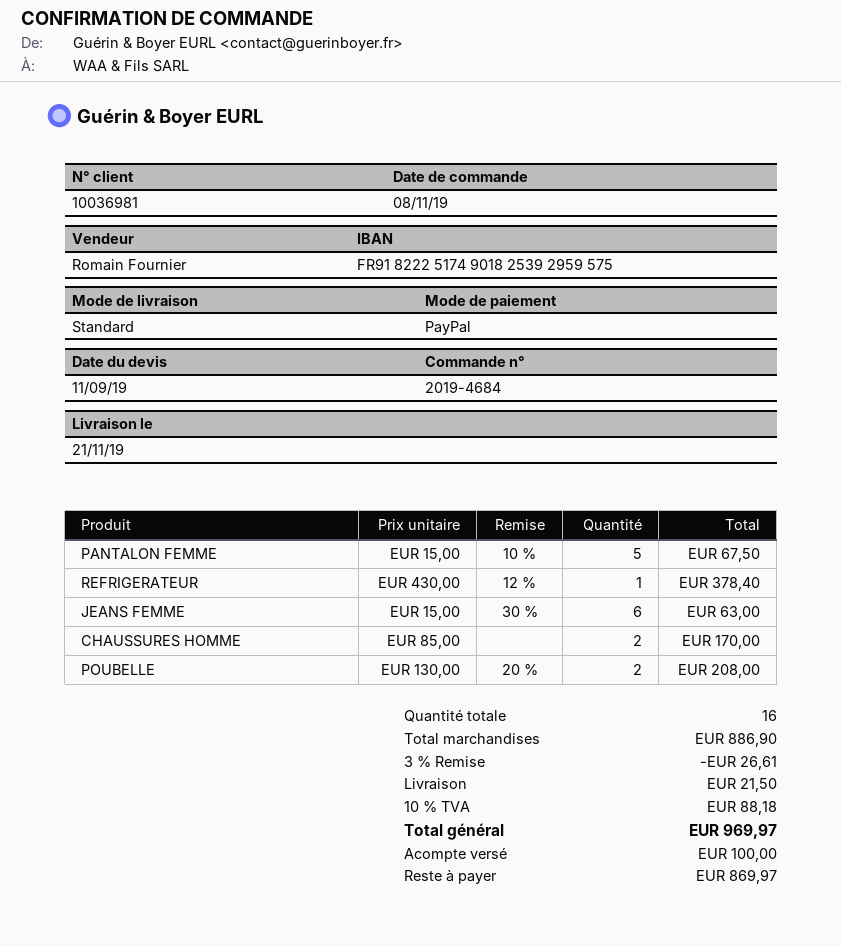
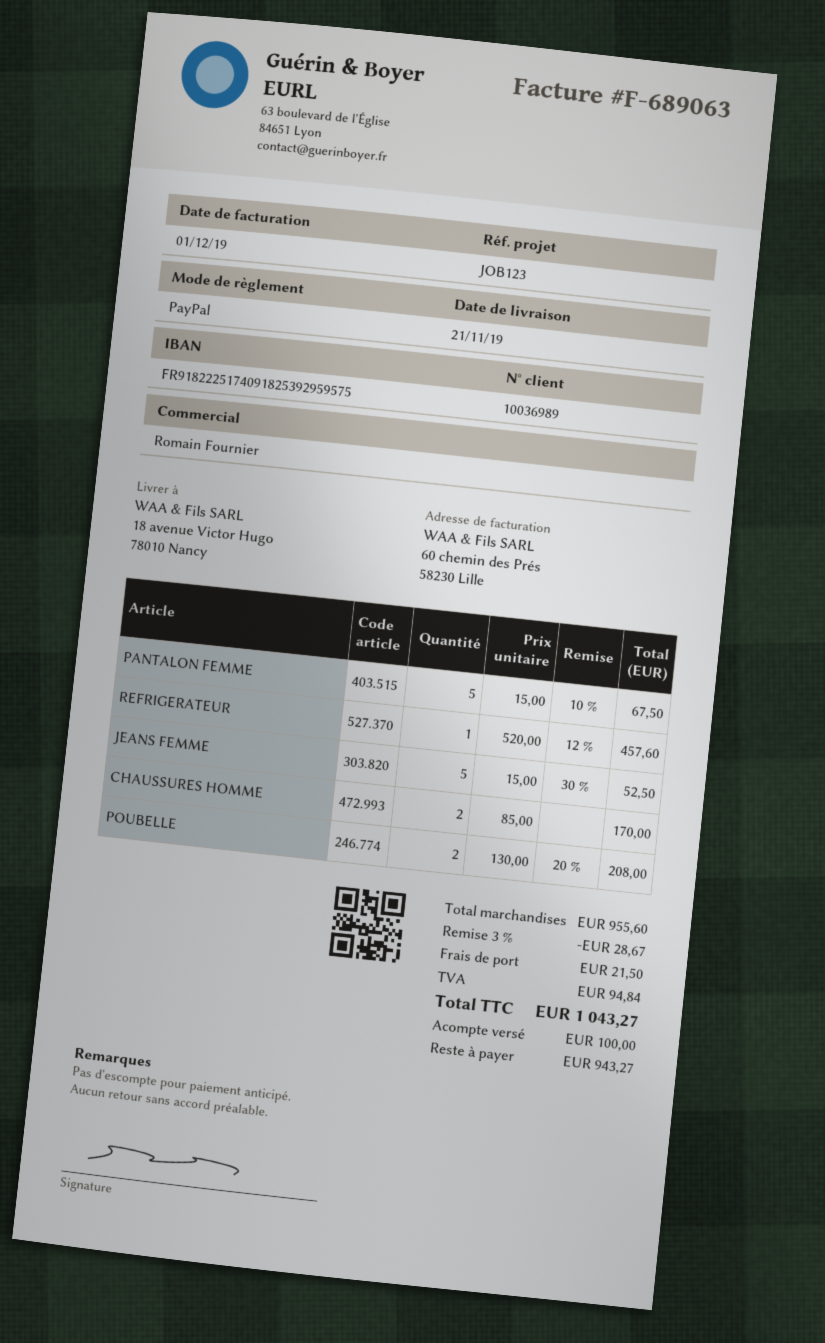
customer number: 10036981 -> 10036989
bank account: FR9182225174901825392959575 -> FR9182225174091825392959575
REFRIGERATEUR: 1 x 430.00 - 12% = 378.40 -> 1 x 520.00 - 12% = 457.60
JEANS FEMME: 6 x 15.00 - 30% = 63.00 -> 5 x 15.00 - 30% = 52.50
subtotal: 886.90 -> 955.60
discount: 3% = 26.61 -> 3% = 28.67
tax: 88.18 -> 94.84
total: 969.97 -> 1043.27
balance: 869.97 -> 943.27

